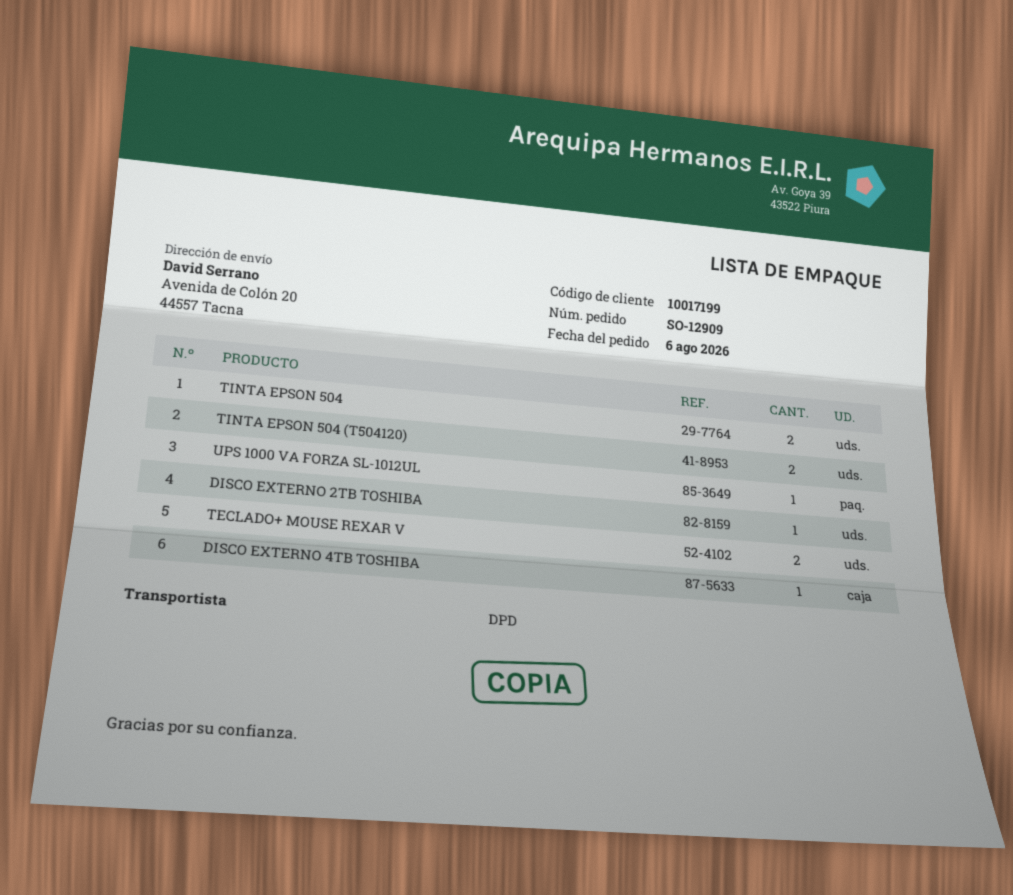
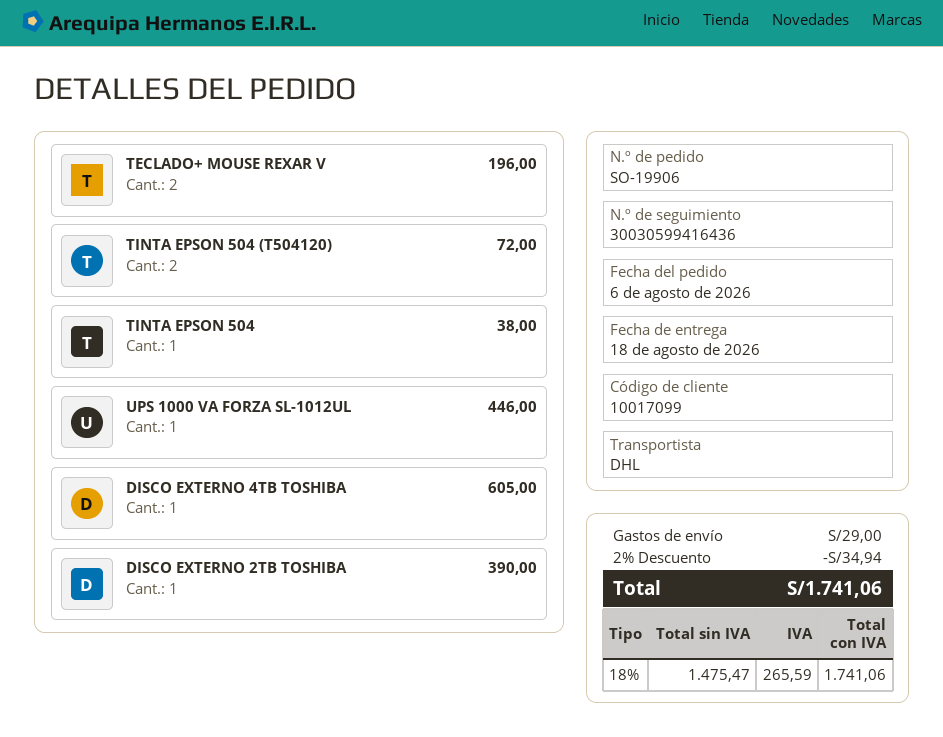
order number: SO-12909 -> SO-19906
customer number: 10017199 -> 10017099
shipping method: DPD -> DHL
TINTA EPSON 504: 2 -> 1

